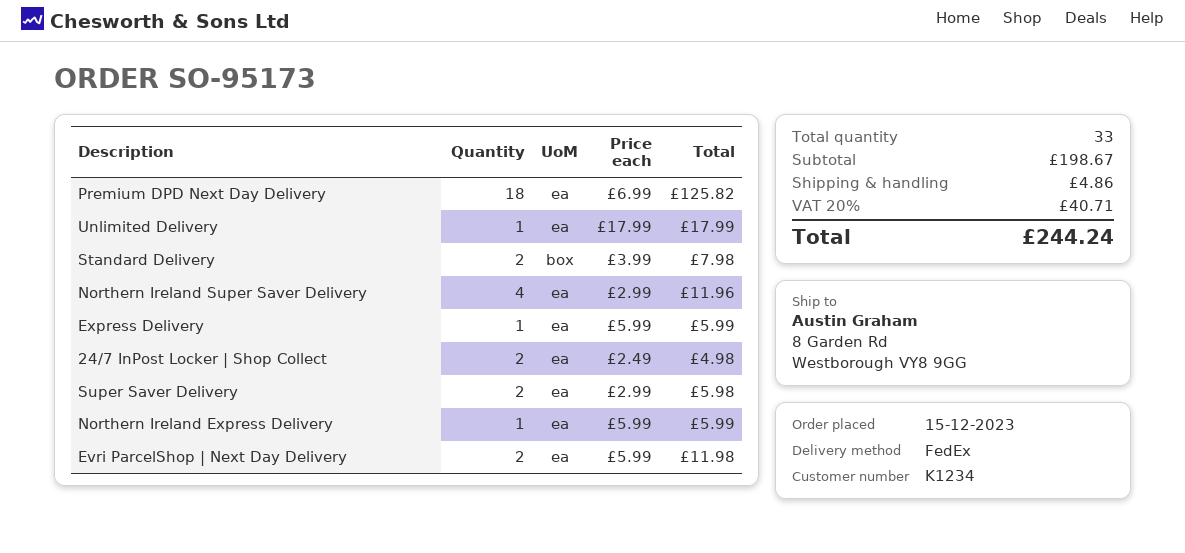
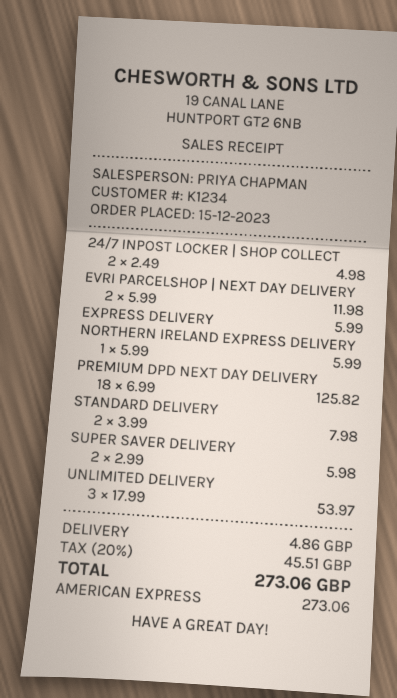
Unlimited Delivery: 1 x 17.99 = 17.99 -> 3 x 17.99 = 53.97
Northern Ireland Super Saver Delivery: 4 x 2.99 = 11.96 -> none
tax: 20% = 40.71 -> 20% = 45.51
total: 244.24 -> 273.06

